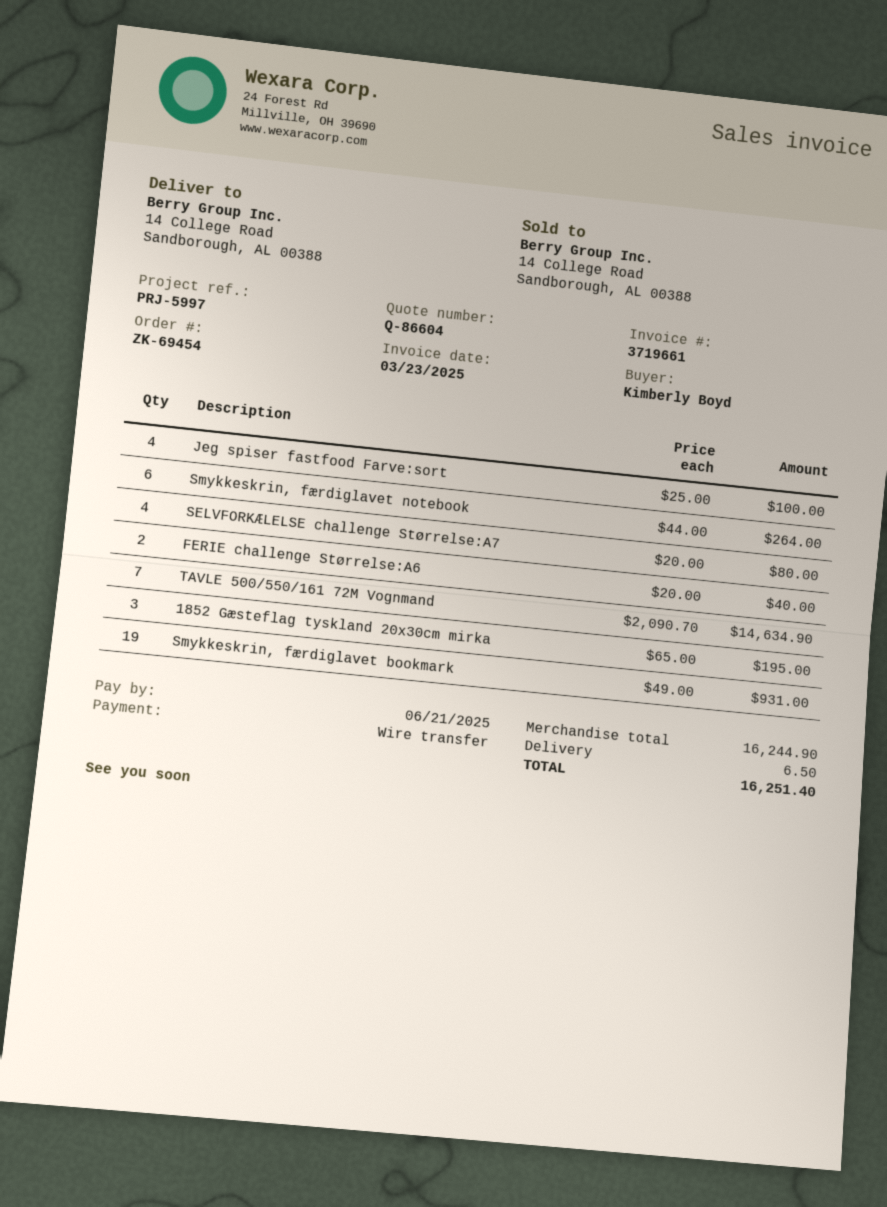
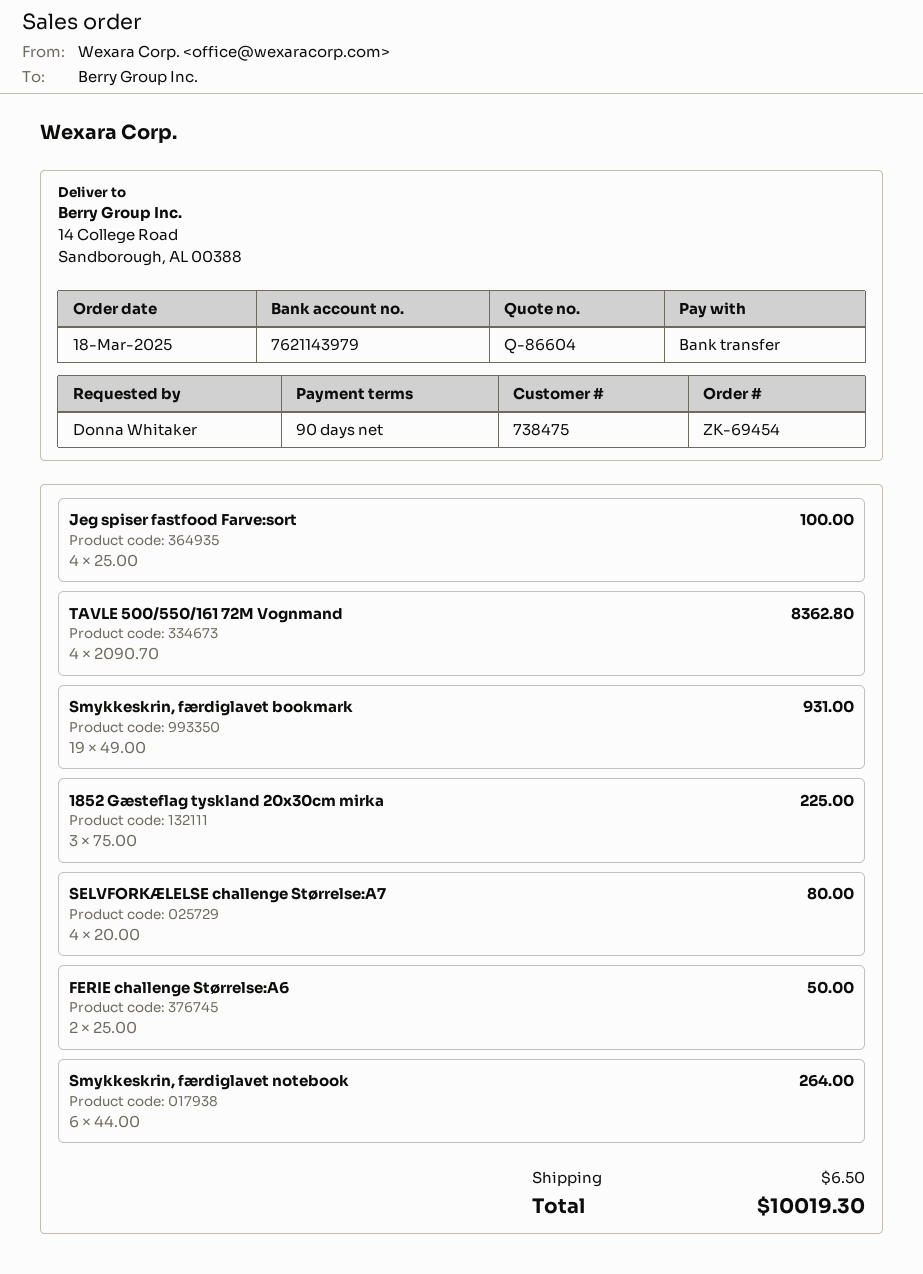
ordered by: Kimberly Boyd -> Donna Whitaker
FERIE challenge Størrelse:A6: 2 x 20.00 = 40.00 -> 2 x 25.00 = 50.00
TAVLE 500/550/161 72M Vognmand: 7 x 2090.70 = 14634.90 -> 4 x 2090.70 = 8362.80
1852 Gæsteflag tyskland 20x30cm mirka: 3 x 65.00 = 195.00 -> 3 x 75.00 = 225.00
total: 16251.40 -> 10019.30

